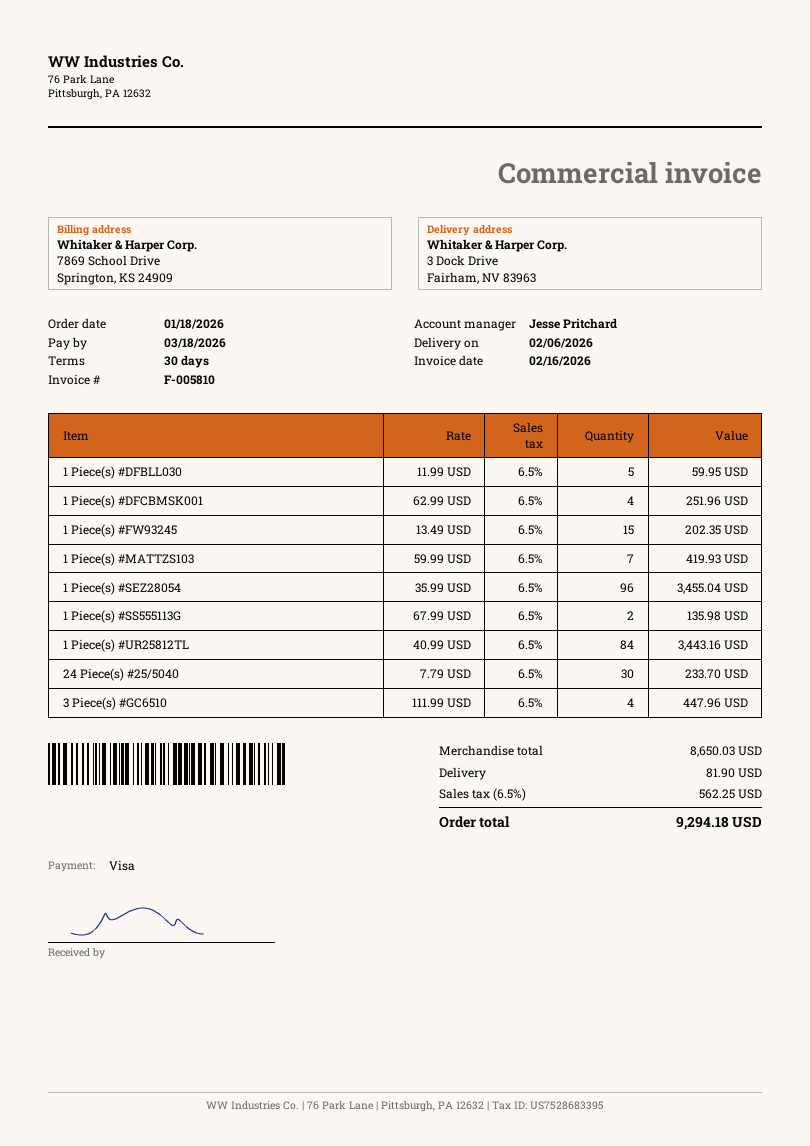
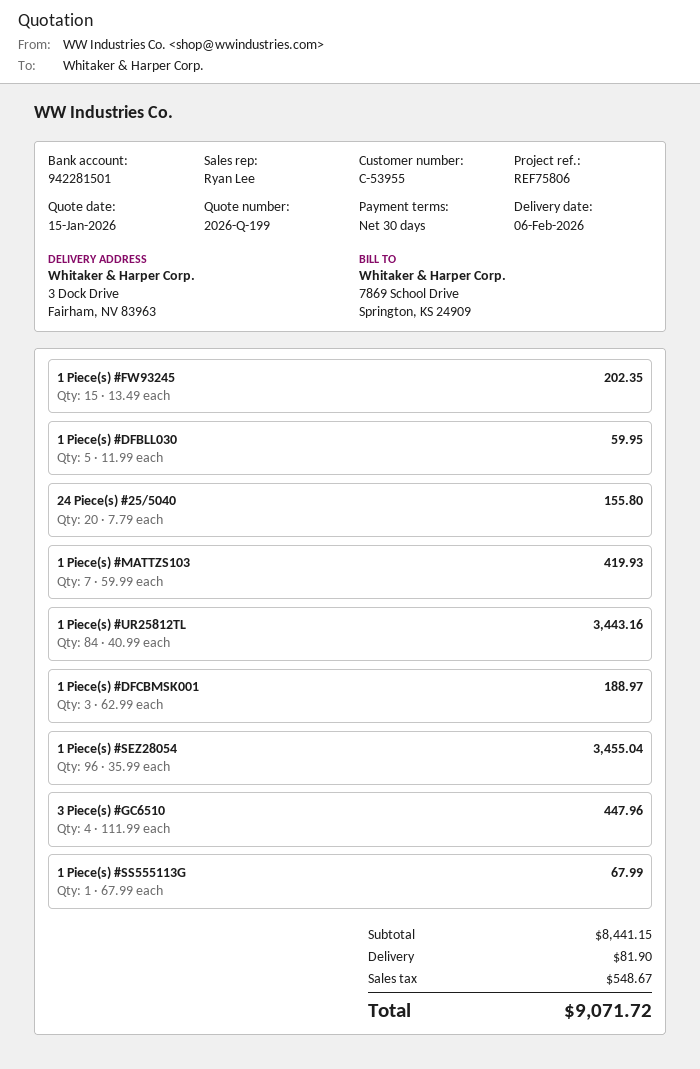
sales rep: Jesse Pritchard -> Ryan Lee
1 Piece(s) #DFCBMSK001: 4 x 62.99 = 251.96 -> 3 x 62.99 = 188.97
1 Piece(s) #SS555113G: 2 x 67.99 = 135.98 -> 1 x 67.99 = 67.99
24 Piece(s) #25/5040: 30 x 7.79 = 233.70 -> 20 x 7.79 = 155.80
subtotal: 8650.03 -> 8441.15
tax: 562.25 -> 548.67
total: 9294.18 -> 9071.72

